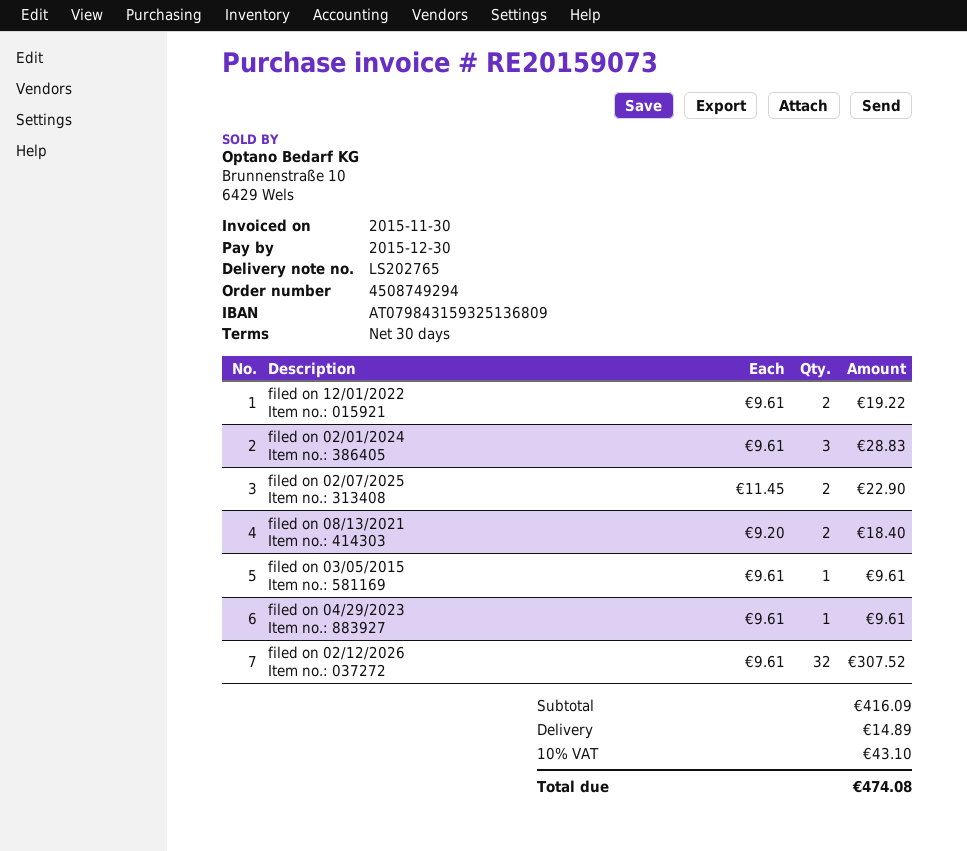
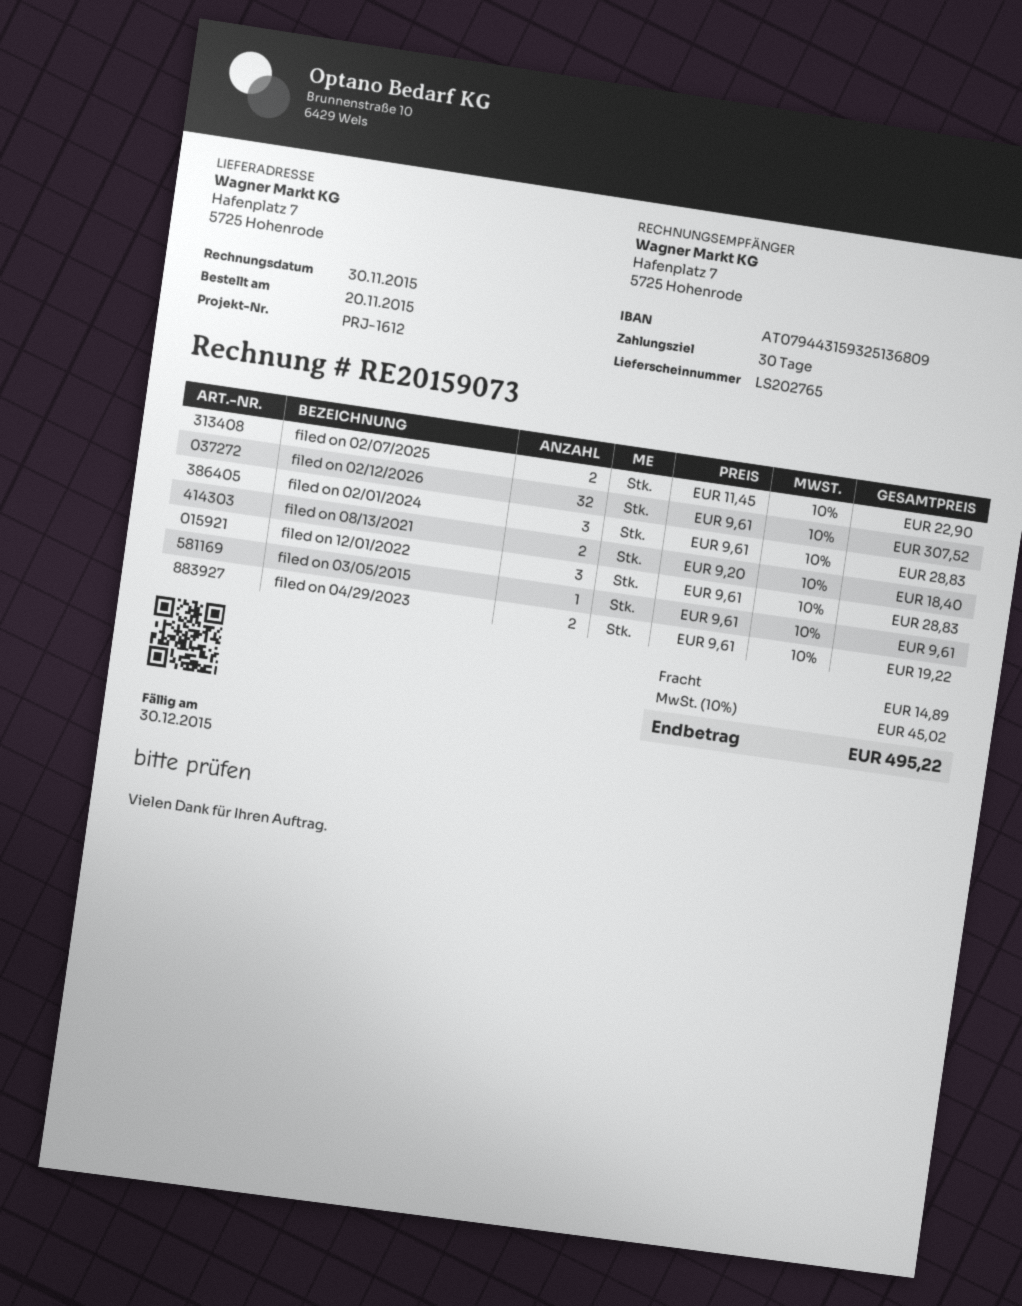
bank account: AT079843159325136809 -> AT079443159325136809
filed on 12/01/2022: 2 x 9.61 = 19.22 -> 3 x 9.61 = 28.83
filed on 04/29/2023: 1 x 9.61 = 9.61 -> 2 x 9.61 = 19.22
tax: 10% = 43.10 -> 10% = 45.02
total: 474.08 -> 495.22

